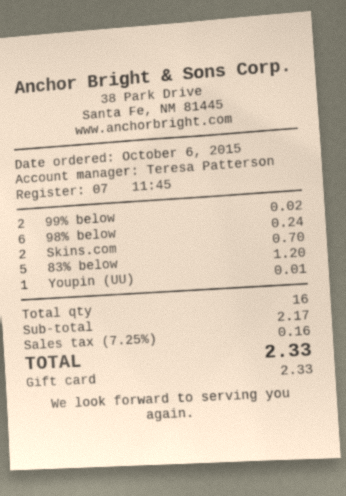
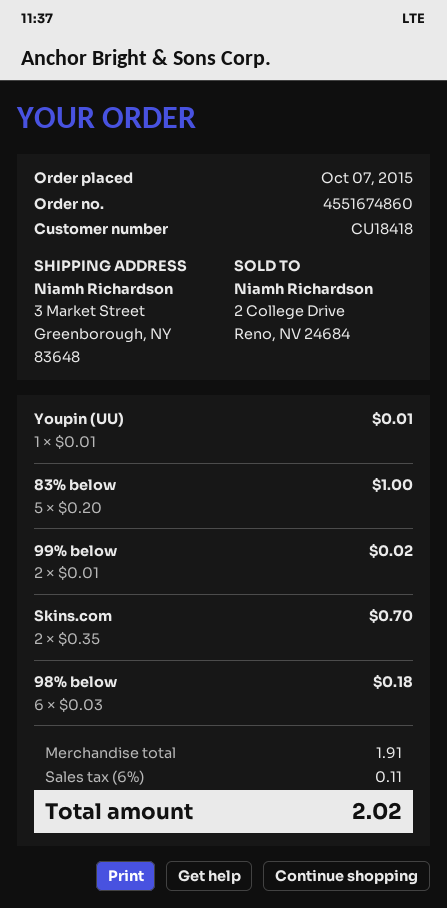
order date: 2015-10-06 -> 2015-10-07
98% below: 6 for 0.24 -> 6 for 0.18
83% below: 5 for 1.20 -> 5 for 1.00
subtotal: 2.17 -> 1.91
tax: 7.25% = 0.16 -> 6% = 0.11
total: 2.33 -> 2.02

